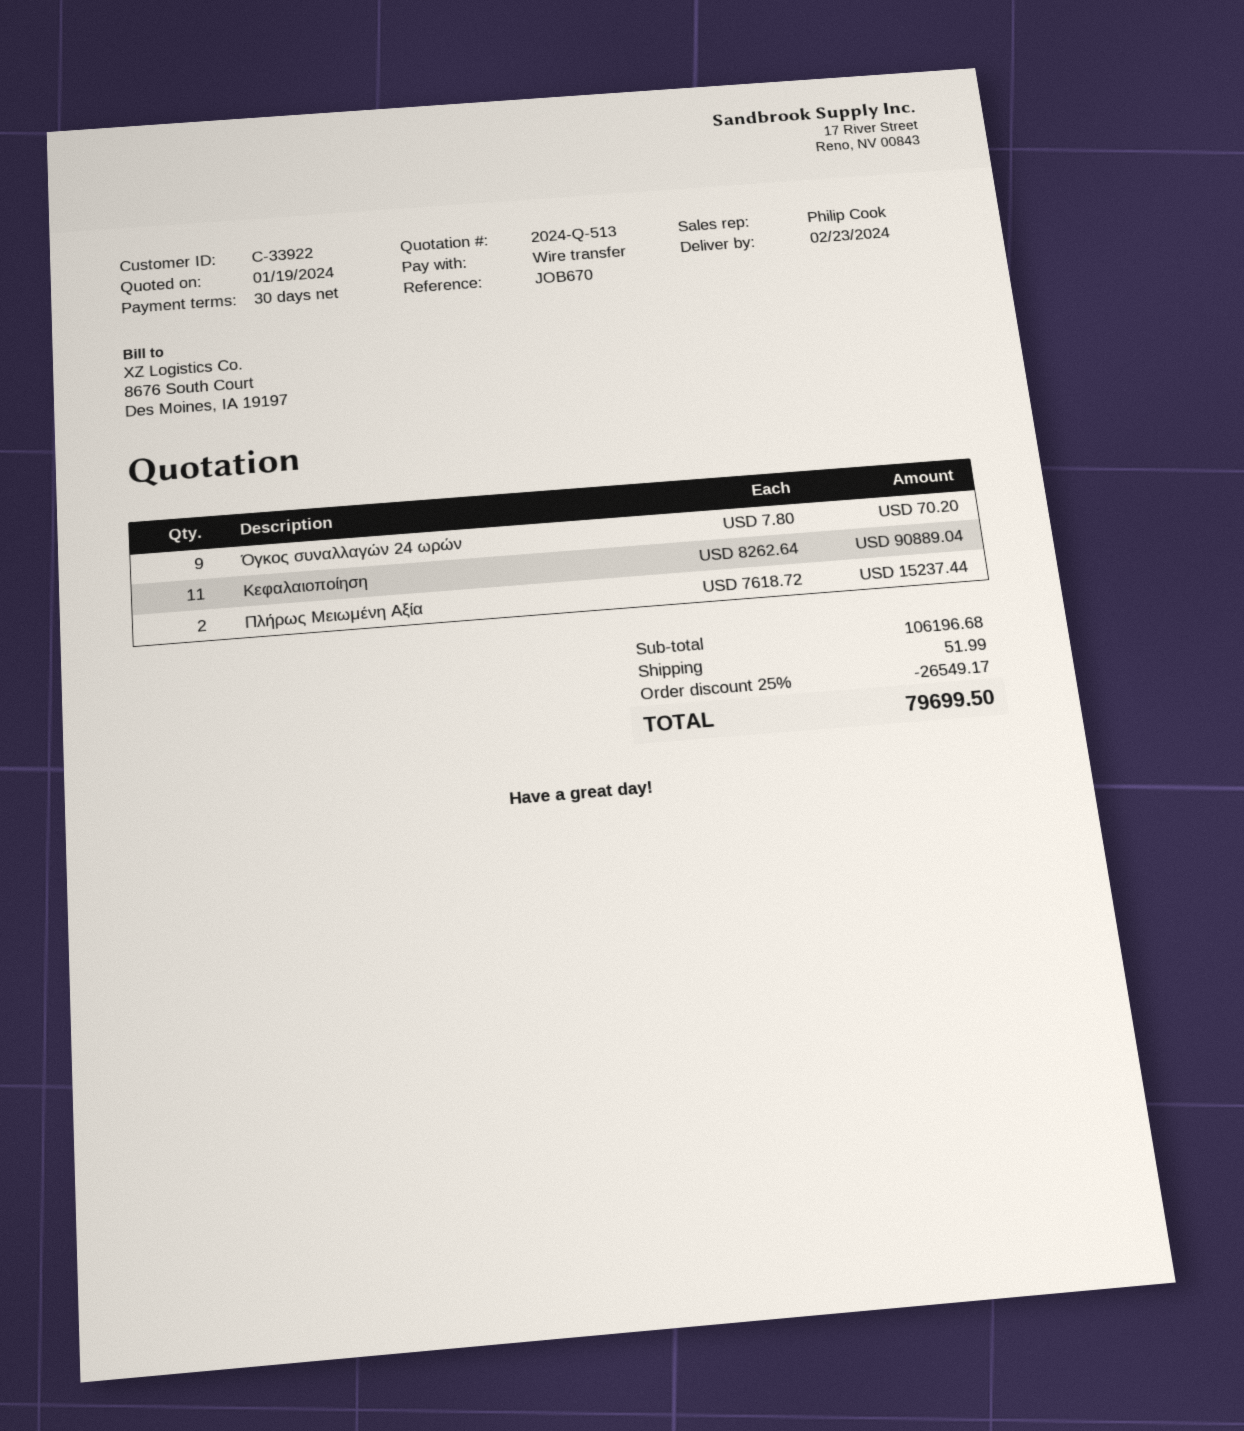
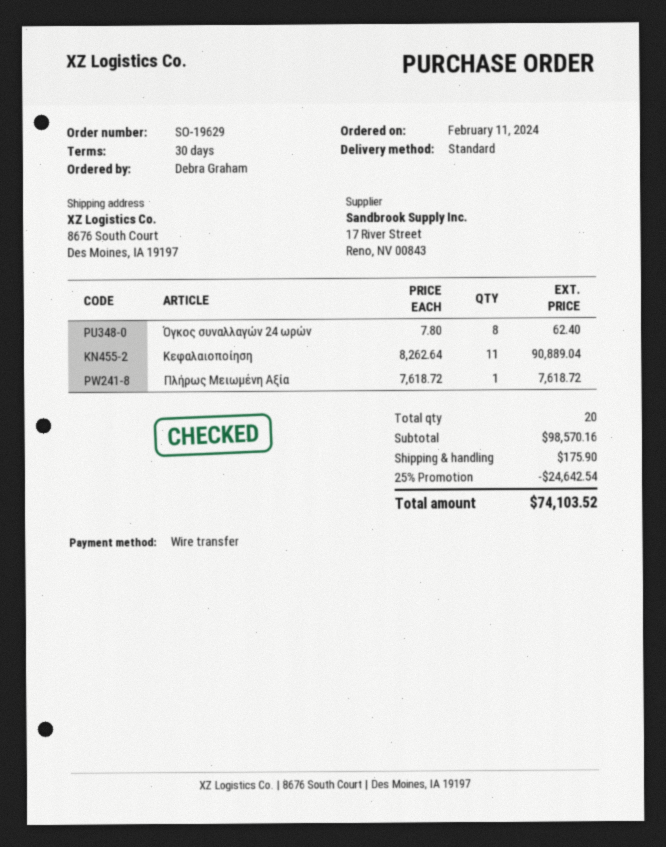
Όγκος συναλλαγών 24 ωρών: 9 x 7.80 = 70.20 -> 8 x 7.80 = 62.40
Πλήρως Μειωμένη Αξία: 2 x 7618.72 = 15237.44 -> 1 x 7618.72 = 7618.72
subtotal: 106196.68 -> 98570.16
discount: 25% = 26549.17 -> 25% = 24642.54
shipping: 51.99 -> 175.90
total: 79699.50 -> 74103.52

